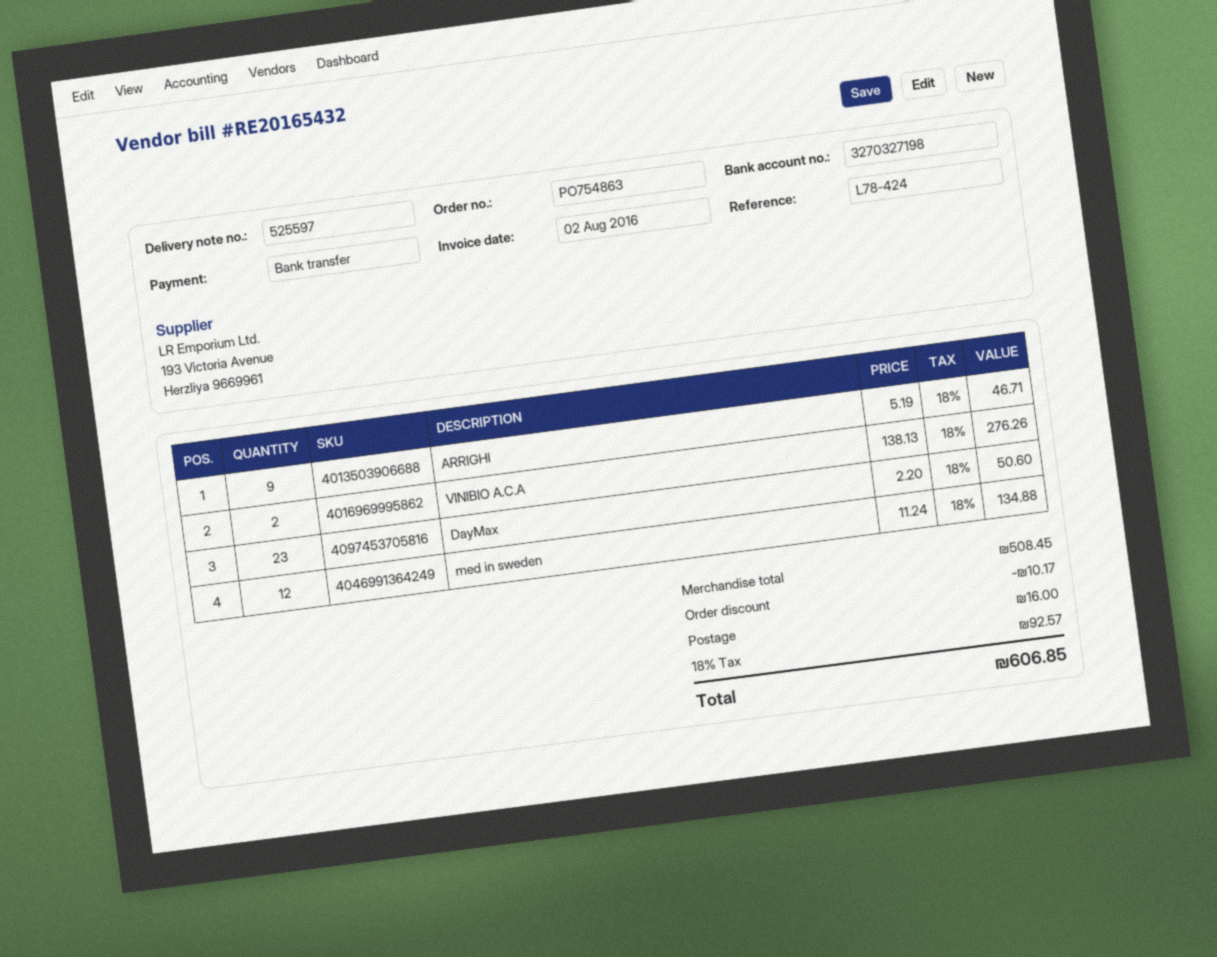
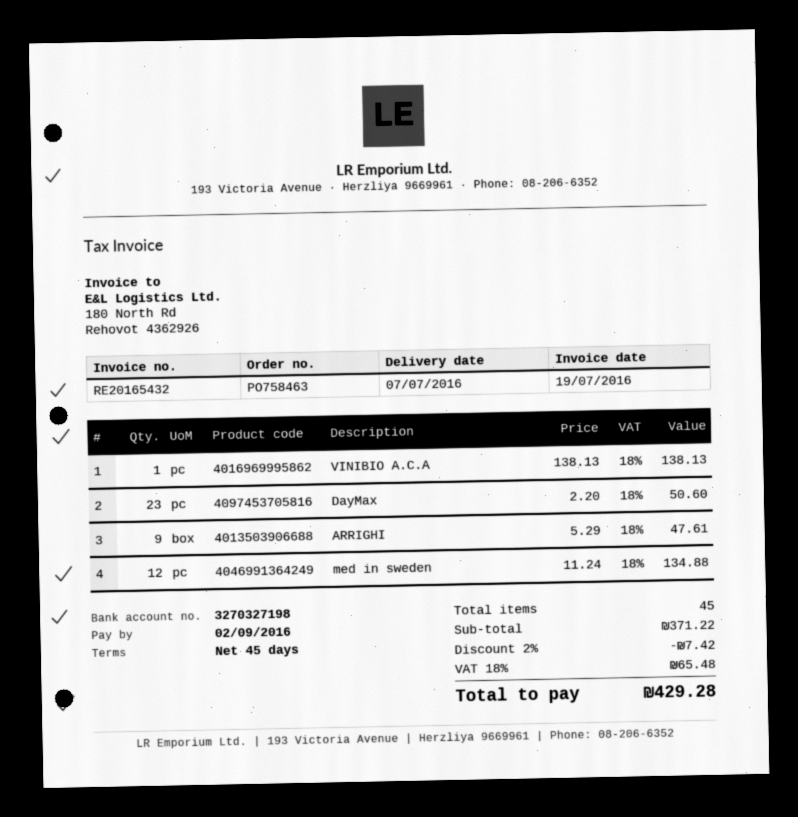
order number: PO754863 -> PO758463
invoice date: 2016-08-02 -> 2016-07-19
ARRIGHI: 9 x 5.19 = 46.71 -> 9 x 5.29 = 47.61
VINIBIO A.C.A: 2 x 138.13 = 276.26 -> 1 x 138.13 = 138.13
subtotal: 508.45 -> 371.22
discount: 10.17 -> 7.42
shipping: 16.00 -> none
tax: 18% = 92.57 -> 18% = 65.48
total: 606.85 -> 429.28

